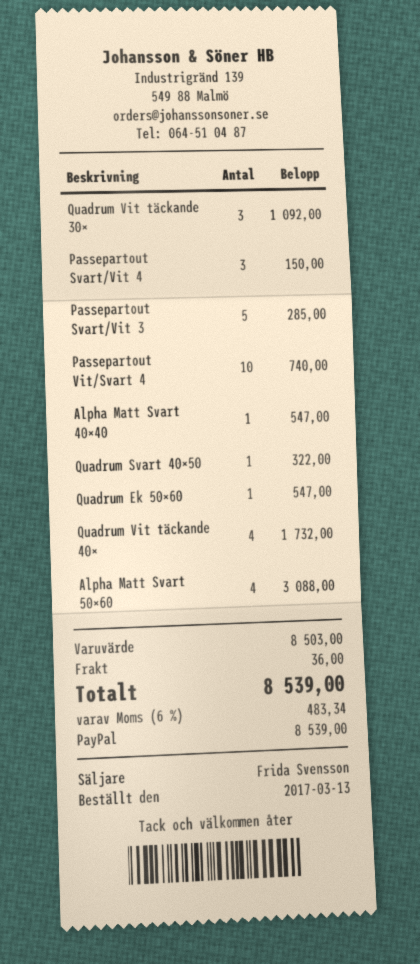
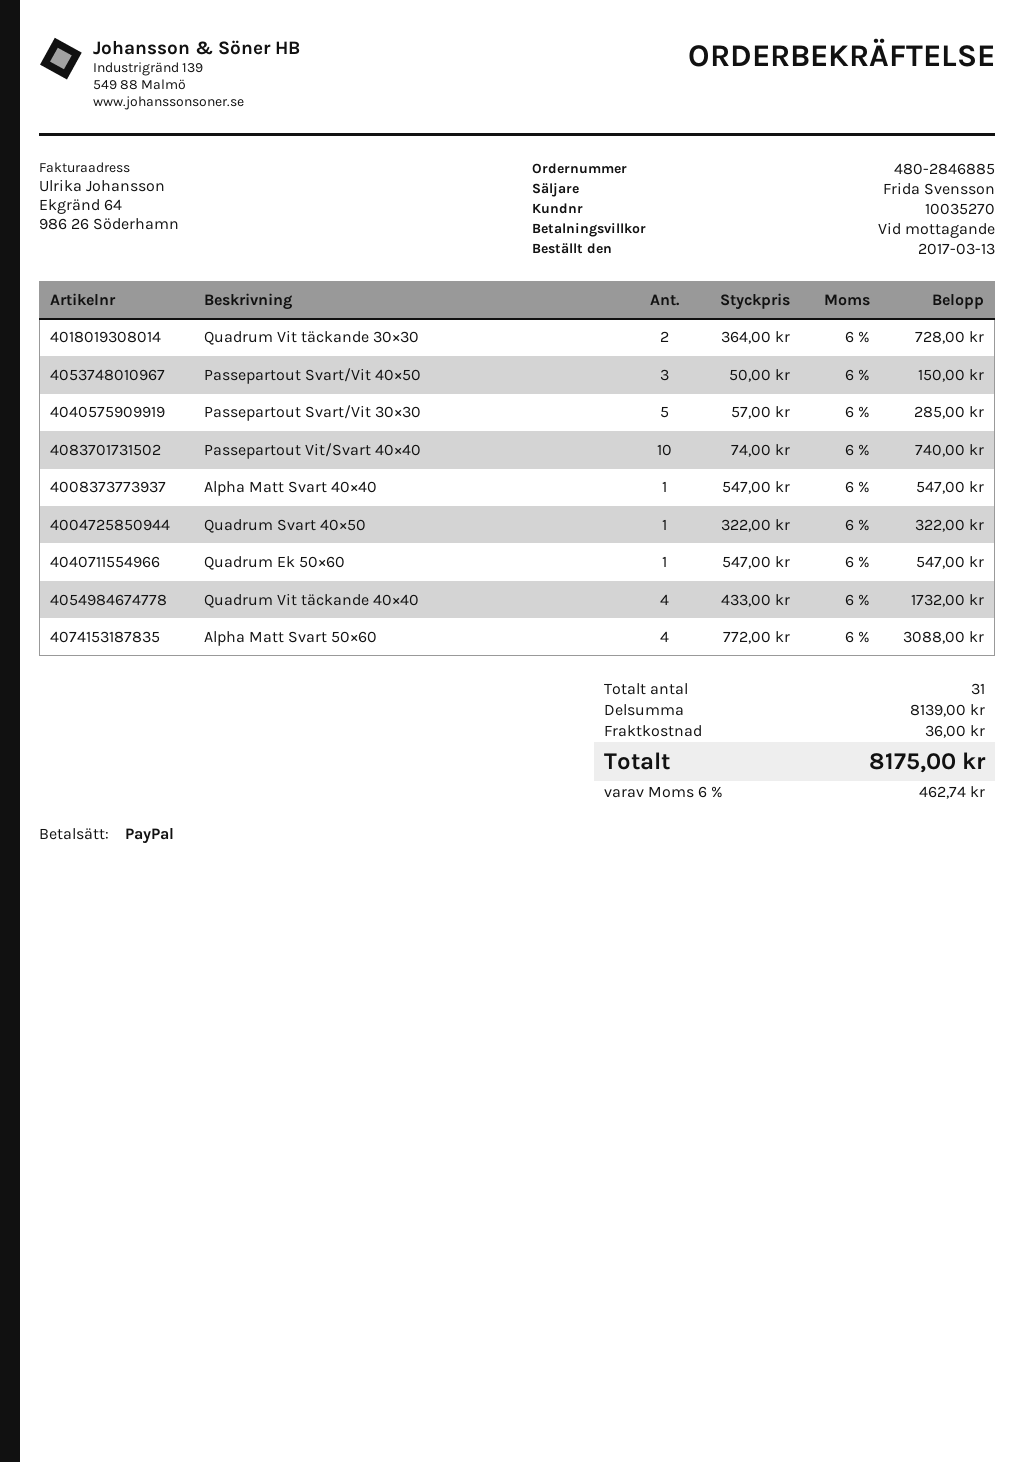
Quadrum Vit täckande 30×: 3 for 1092.00 -> 2 for 728.00
subtotal: 8503.00 -> 8139.00
tax: 6% = 483.34 -> 6% = 462.74
total: 8539.00 -> 8175.00

